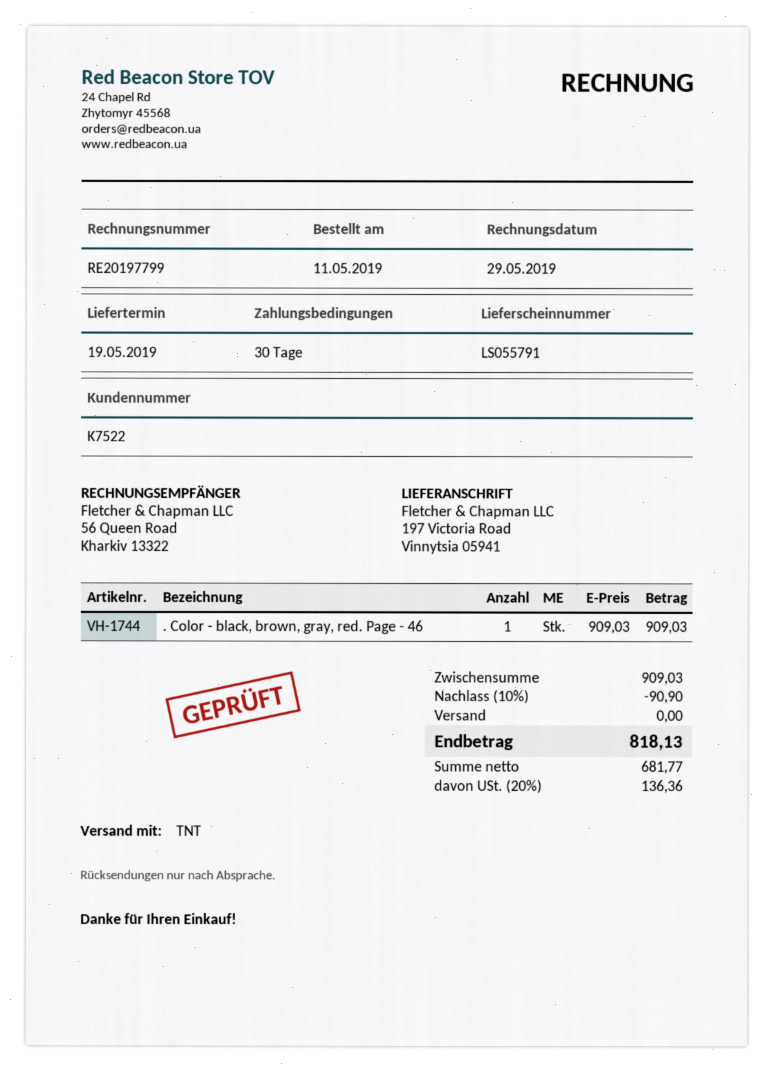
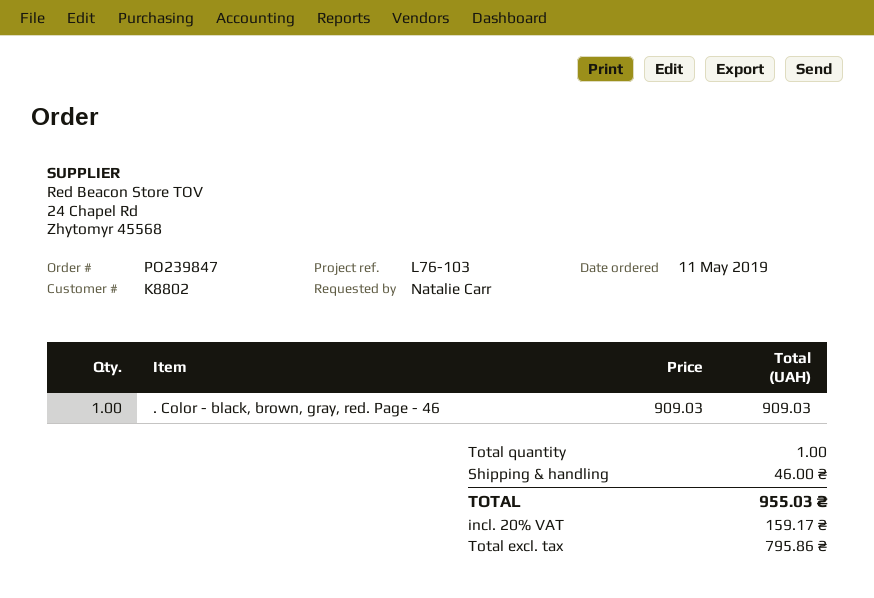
customer number: K7522 -> K8802
discount: 10% = 90.90 -> none
shipping: 0.00 -> 46.00
net: 681.77 -> 795.86
tax: 20% = 136.36 -> 20% = 159.17
total: 818.13 -> 955.03

